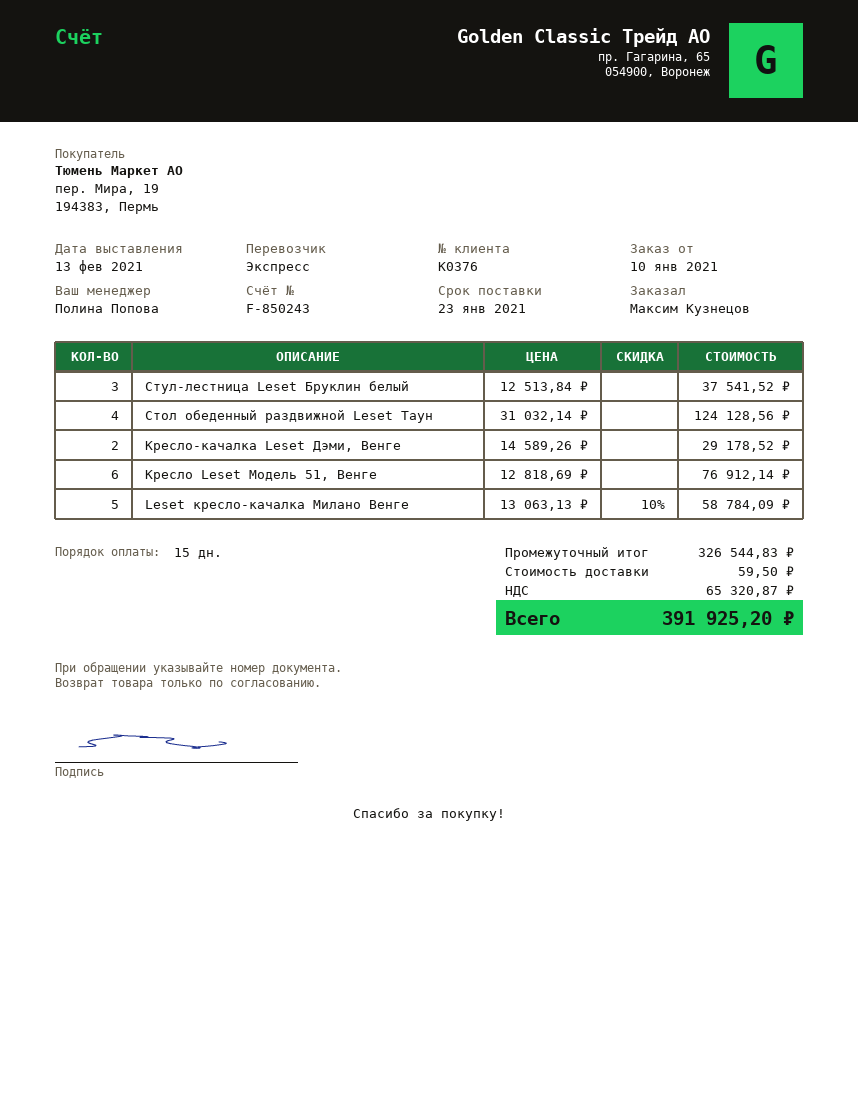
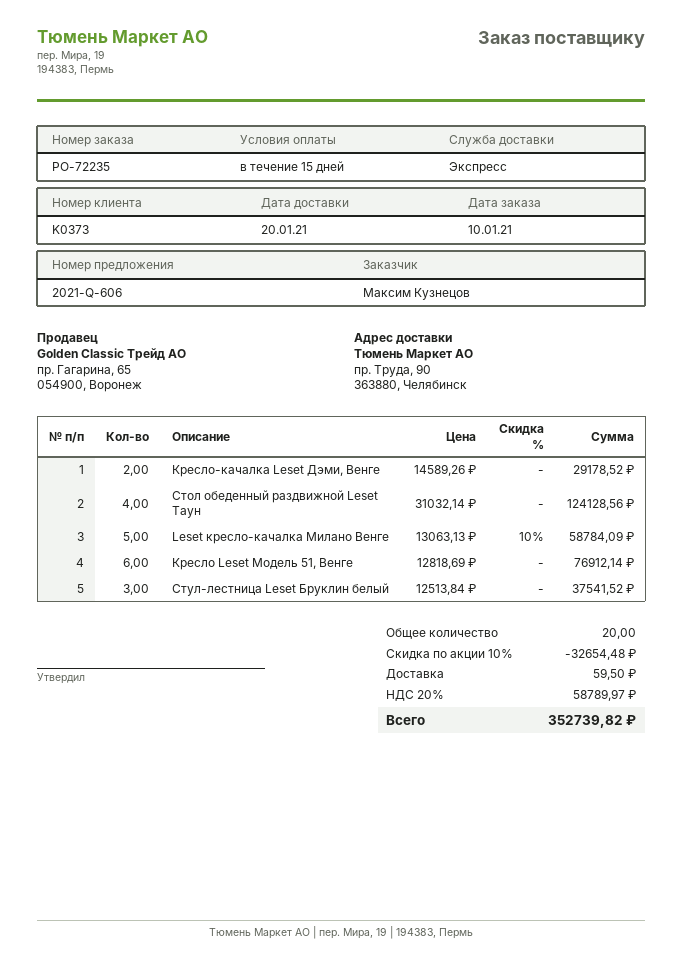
delivery date: 2021-01-23 -> 2021-01-20
customer number: K0376 -> K0373
discount: none -> 10% = 32654.48
tax: 65320.87 -> 58789.97
total: 391925.20 -> 352739.82

